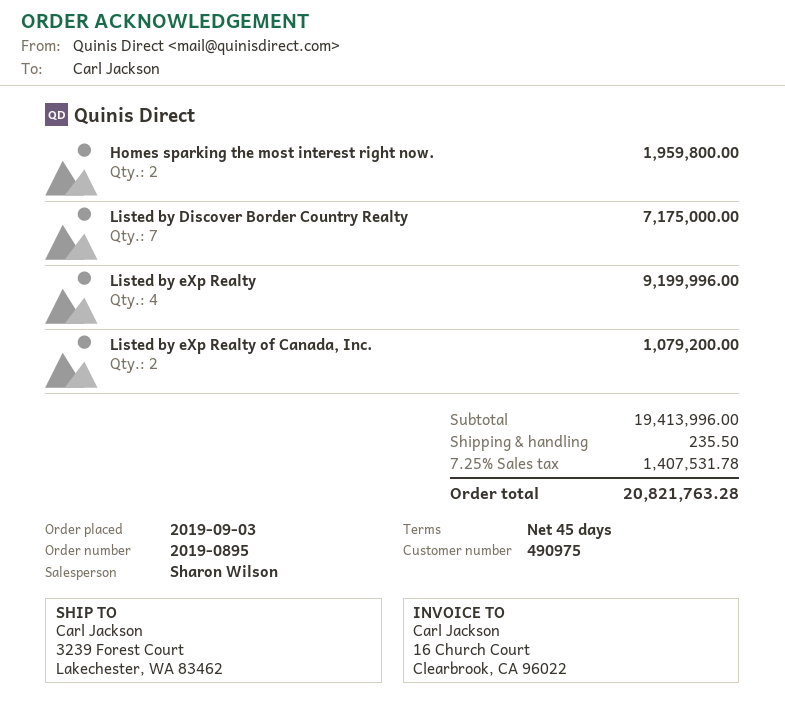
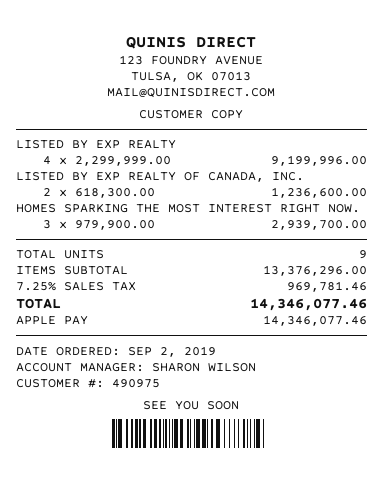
order date: 2019-09-03 -> 2019-09-02
Homes sparking the most interest right now.: 2 for 1959800.00 -> 3 for 2939700.00
Listed by Discover Border Country Realty: 7 for 7175000.00 -> none
Listed by eXp Realty of Canada, Inc.: 2 for 1079200.00 -> 2 for 1236600.00
subtotal: 19413996.00 -> 13376296.00
shipping: 235.50 -> none
tax: 7.25% = 1407531.78 -> 7.25% = 969781.46
total: 20821763.28 -> 14346077.46

